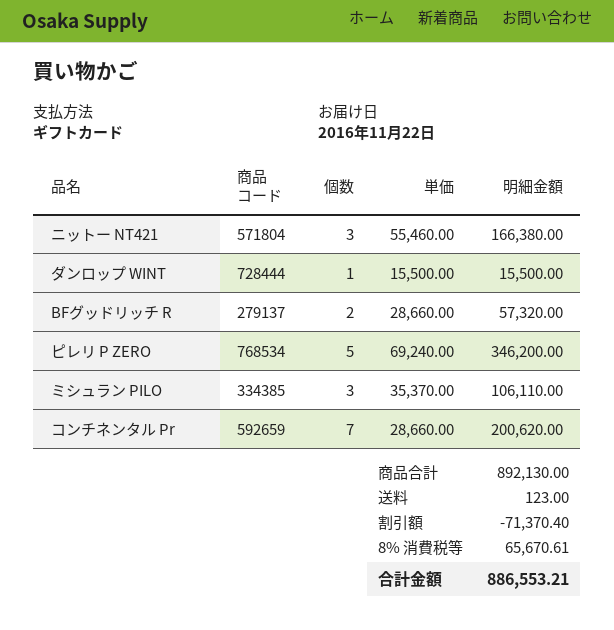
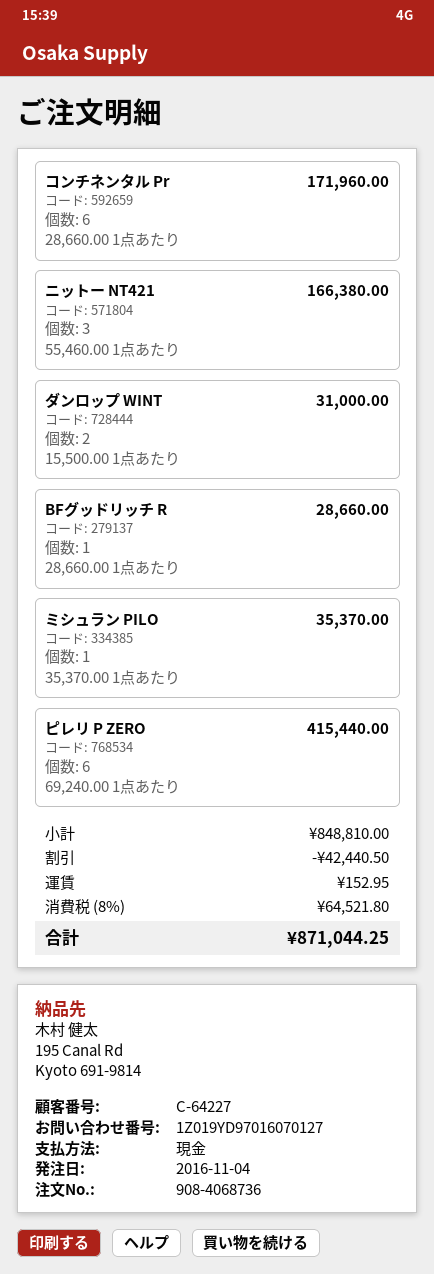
payment method: gift card -> cash
ダンロップ WINT: 1 x 15500.00 = 15500.00 -> 2 x 15500.00 = 31000.00
BFグッドリッチ R: 2 x 28660.00 = 57320.00 -> 1 x 28660.00 = 28660.00
ピレリ P ZERO: 5 x 69240.00 = 346200.00 -> 6 x 69240.00 = 415440.00
ミシュラン PILO: 3 x 35370.00 = 106110.00 -> 1 x 35370.00 = 35370.00
コンチネンタル Pr: 7 x 28660.00 = 200620.00 -> 6 x 28660.00 = 171960.00
subtotal: 892130.00 -> 848810.00
discount: 71370.40 -> 42440.50
shipping: 123.00 -> 152.95
tax: 8% = 65670.61 -> 8% = 64521.80
total: 886553.21 -> 871044.25

